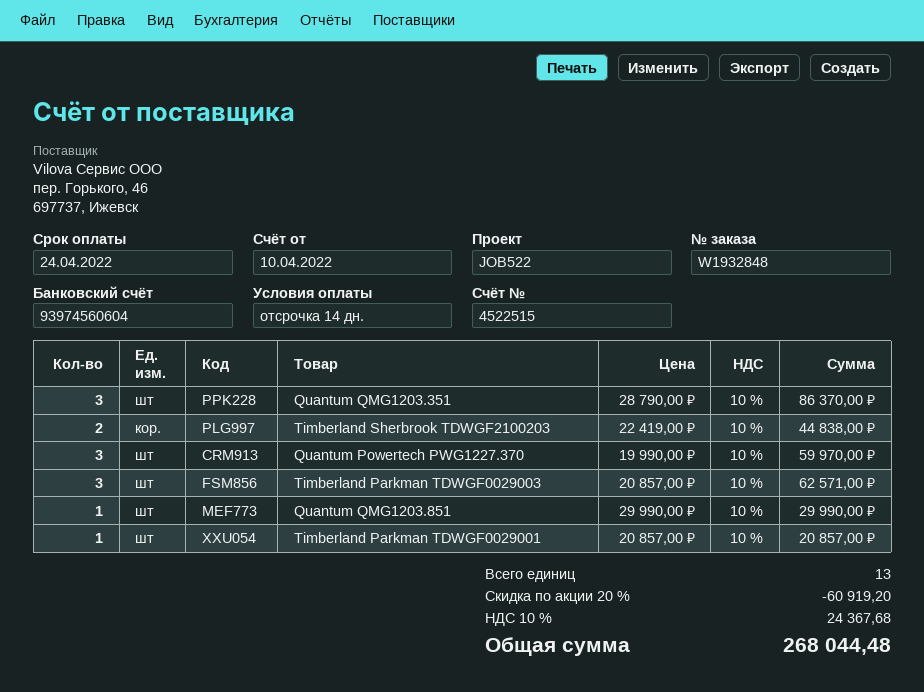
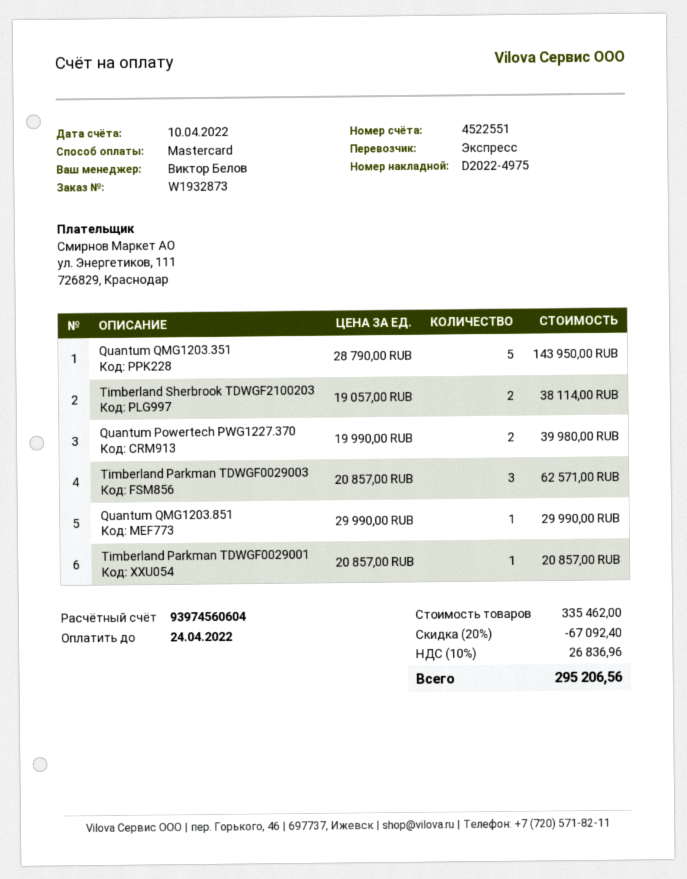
order number: W1932848 -> W1932873
invoice number: 4522515 -> 4522551
Quantum QMG1203.351: 3 x 28790.00 = 86370.00 -> 5 x 28790.00 = 143950.00
Timberland Sherbrook TDWGF2100203: 2 x 22419.00 = 44838.00 -> 2 x 19057.00 = 38114.00
Quantum Powertech PWG1227.370: 3 x 19990.00 = 59970.00 -> 2 x 19990.00 = 39980.00
discount: 20% = 60919.20 -> 20% = 67092.40
tax: 10% = 24367.68 -> 10% = 26836.96
total: 268044.48 -> 295206.56

